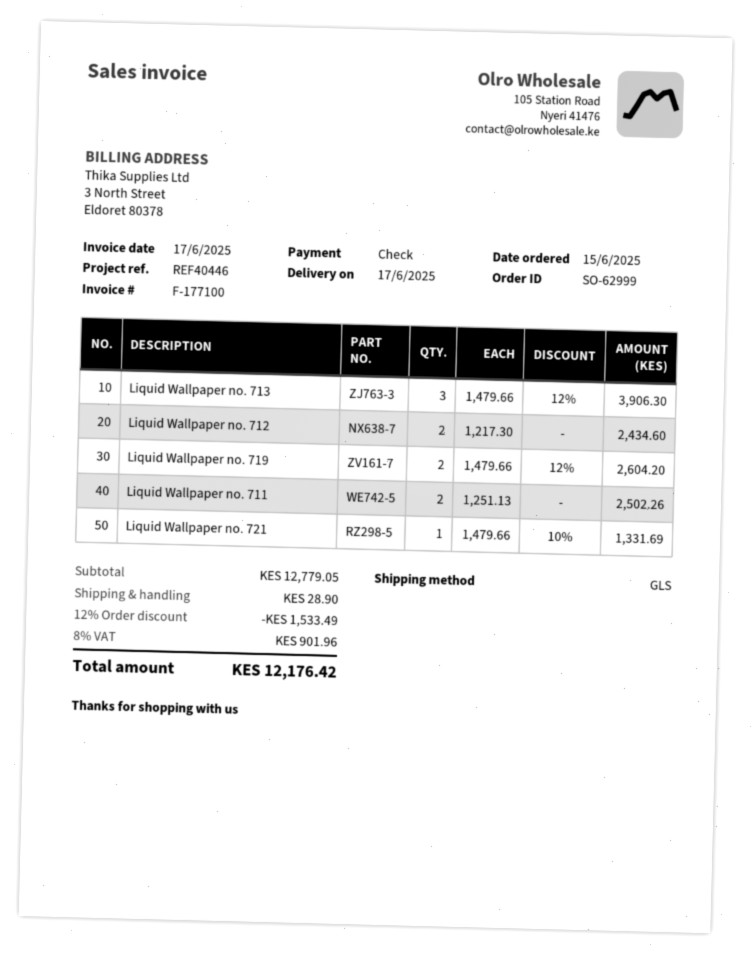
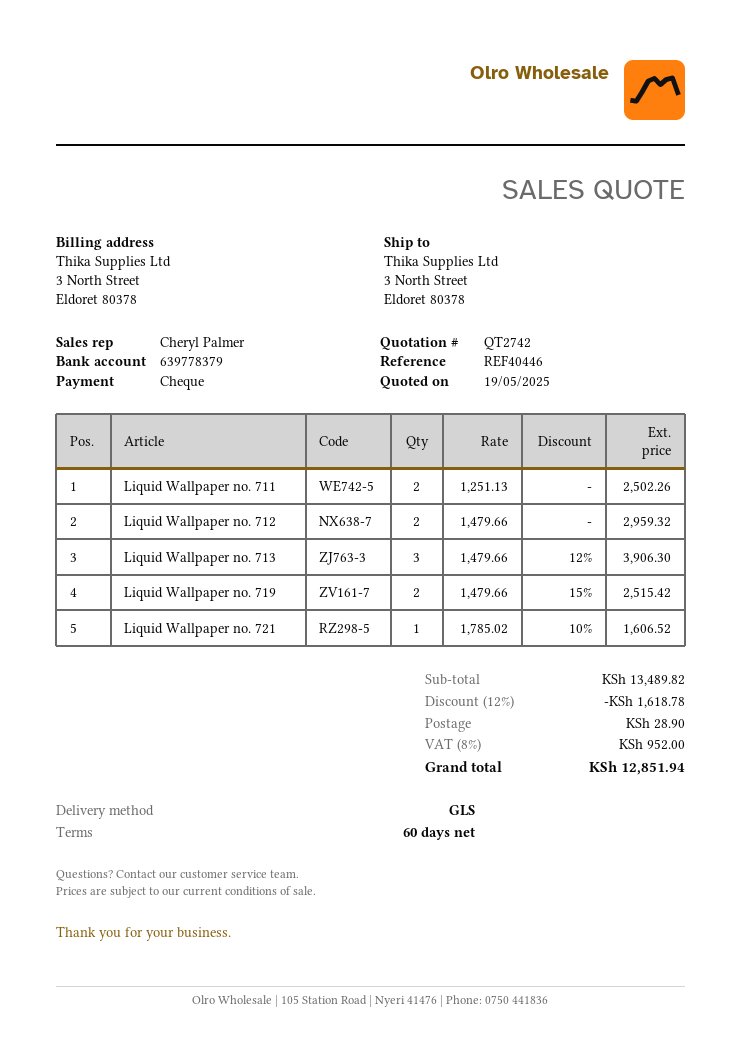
Liquid Wallpaper no. 712: 2 x 1217.30 = 2434.60 -> 2 x 1479.66 = 2959.32
Liquid Wallpaper no. 719: 2 x 1479.66 - 12% = 2604.20 -> 2 x 1479.66 - 15% = 2515.42
Liquid Wallpaper no. 721: 1 x 1479.66 - 10% = 1331.69 -> 1 x 1785.02 - 10% = 1606.52
subtotal: 12779.05 -> 13489.82
discount: 12% = 1533.49 -> 12% = 1618.78
tax: 8% = 901.96 -> 8% = 952.00
total: 12176.42 -> 12851.94

